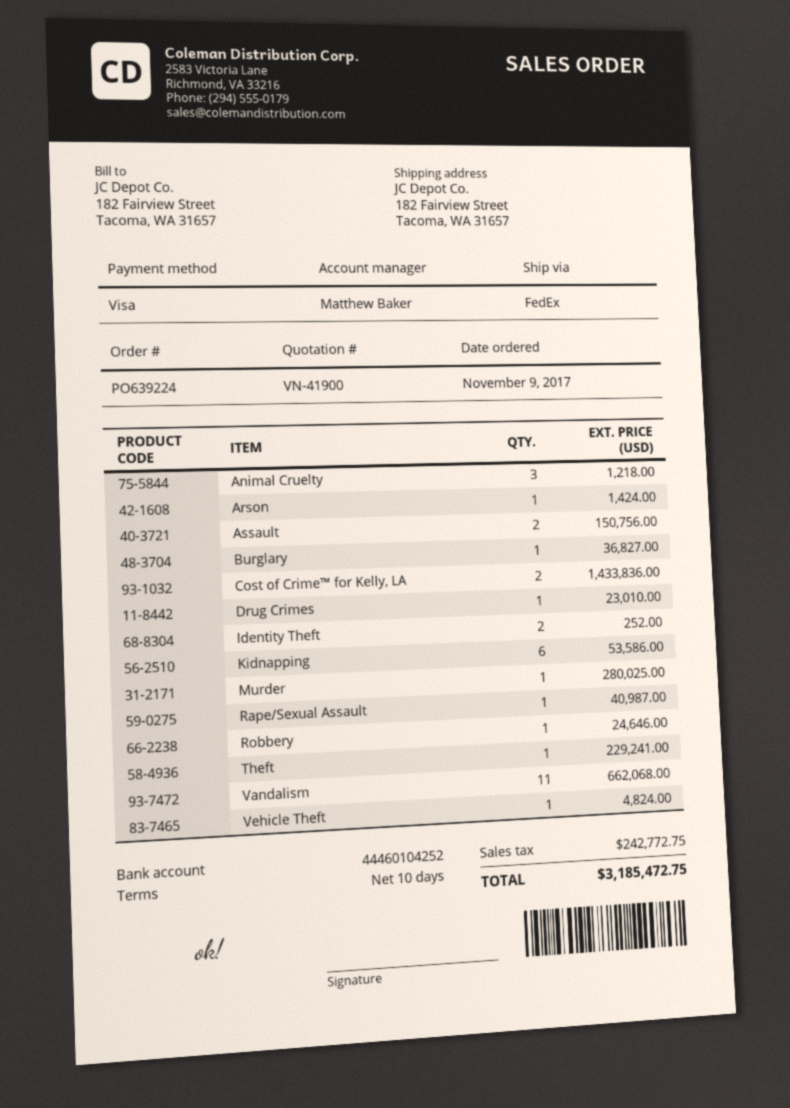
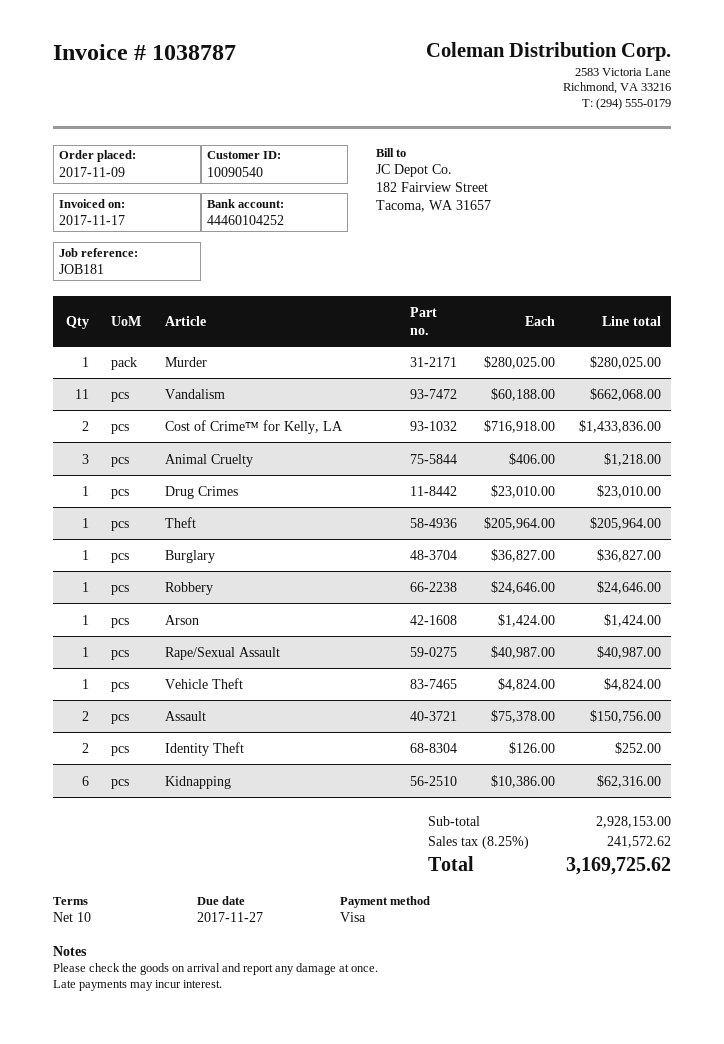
Kidnapping: 6 for 53586.00 -> 6 for 62316.00
Theft: 1 for 229241.00 -> 1 for 205964.00
tax: 242772.75 -> 241572.62
total: 3185472.75 -> 3169725.62

